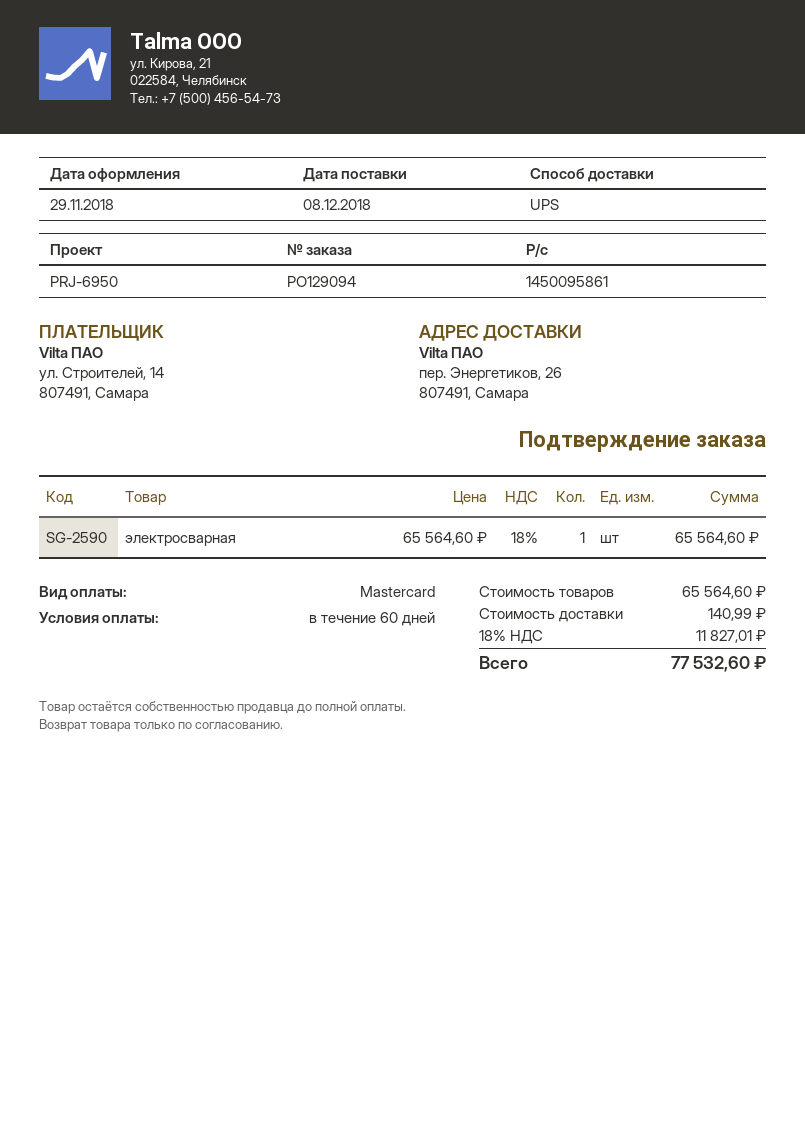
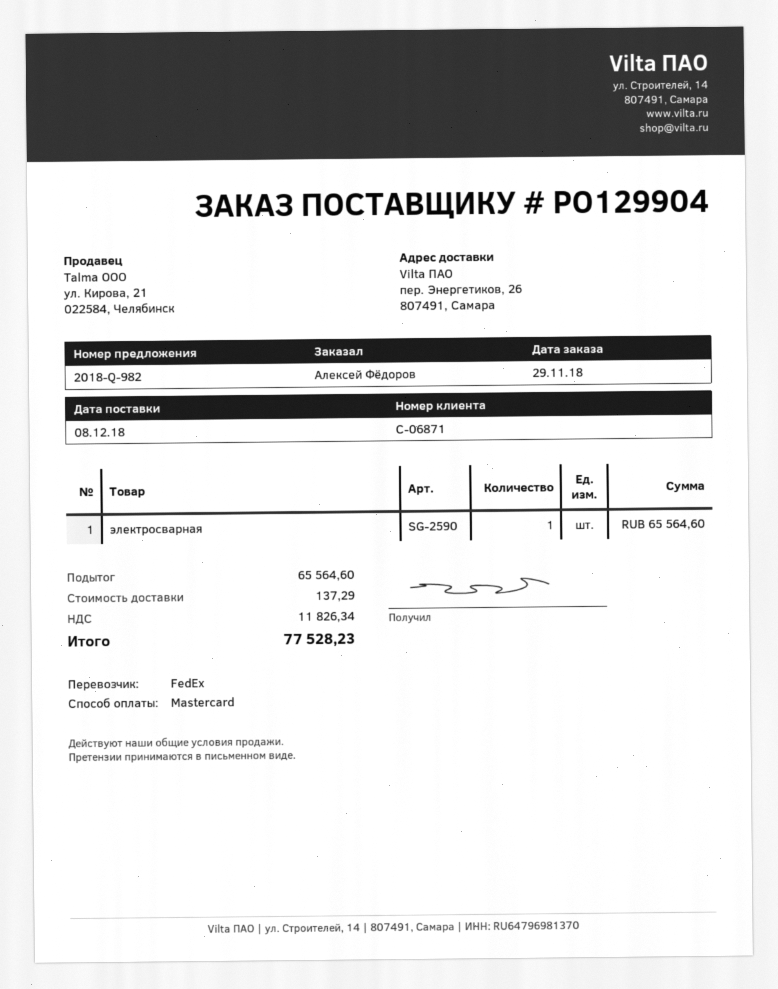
order number: PO129094 -> PO129904
shipping method: UPS -> FedEx
shipping: 140.99 -> 137.29
tax: 11827.01 -> 11826.34
total: 77532.60 -> 77528.23

